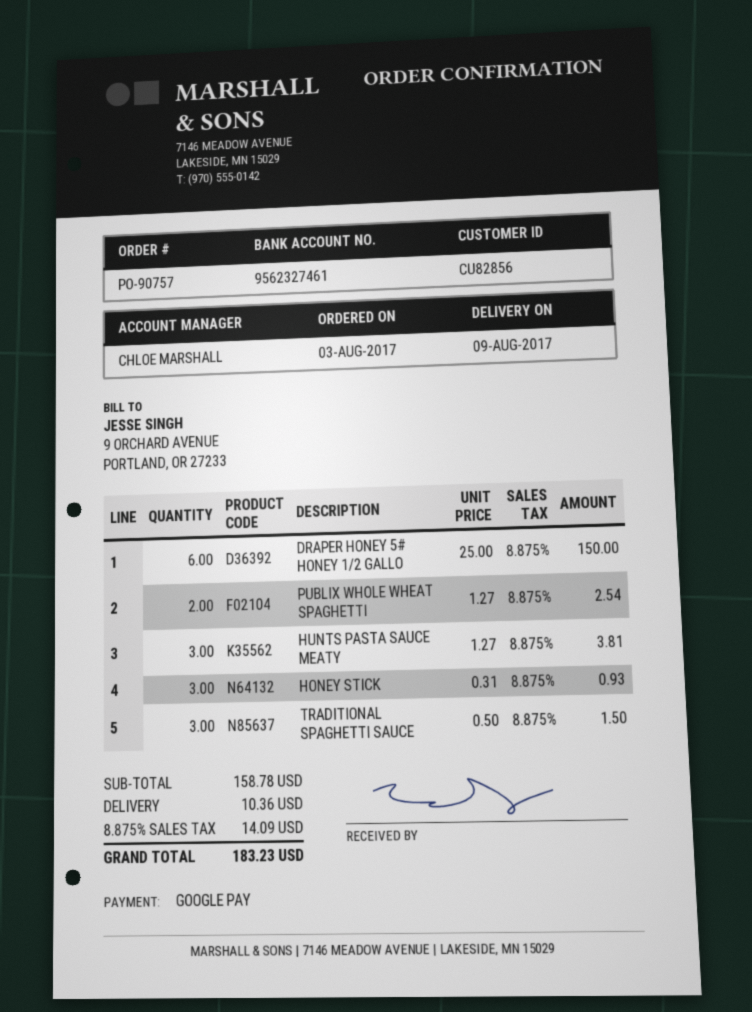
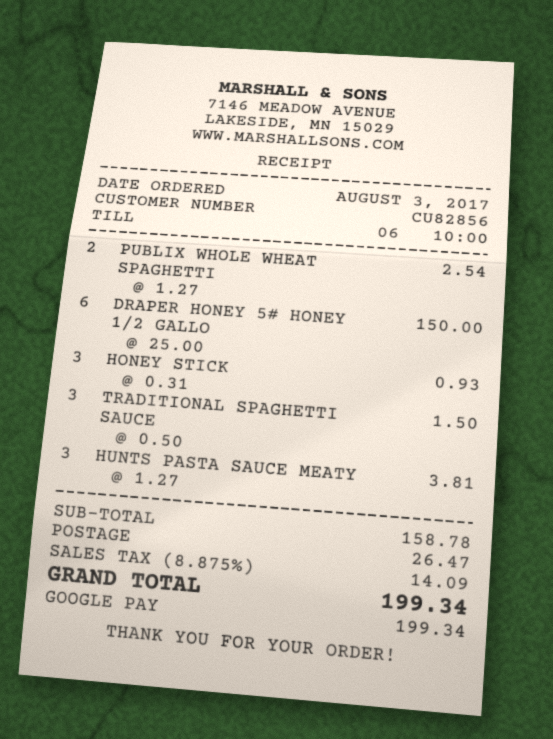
shipping: 10.36 -> 26.47
total: 183.23 -> 199.34

